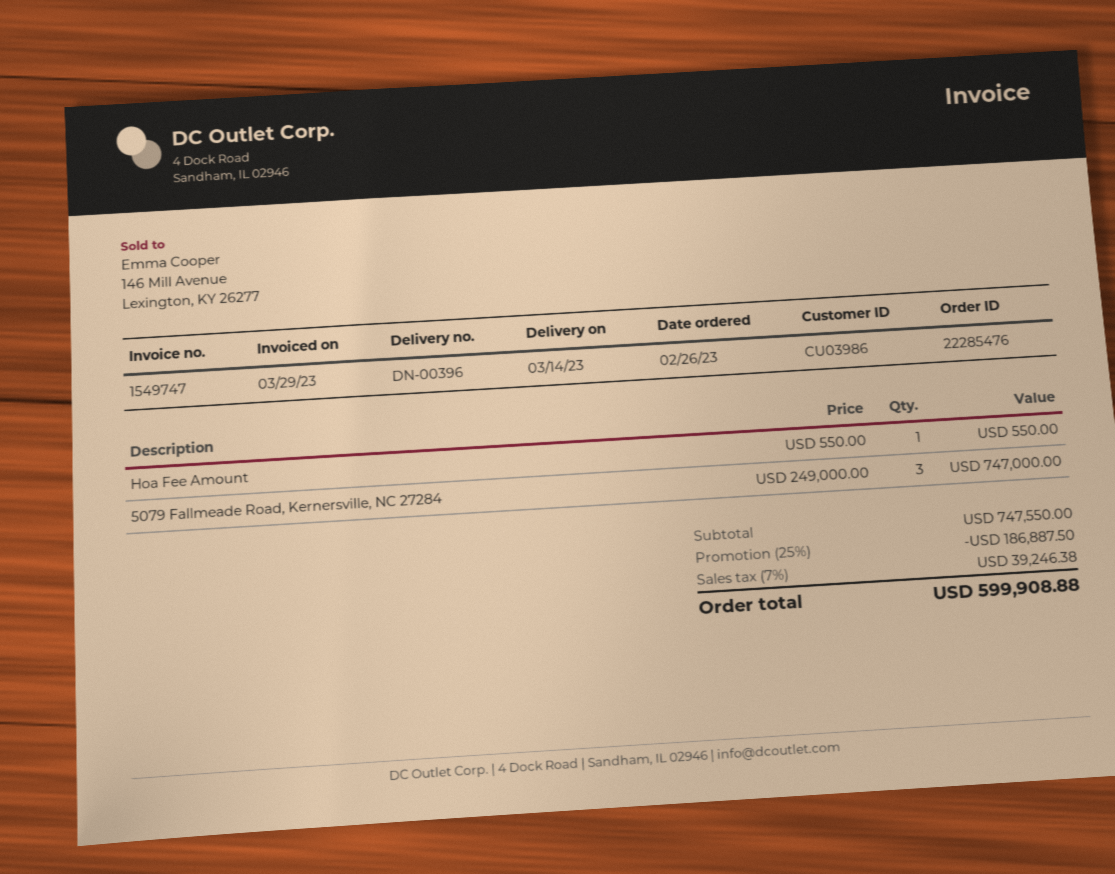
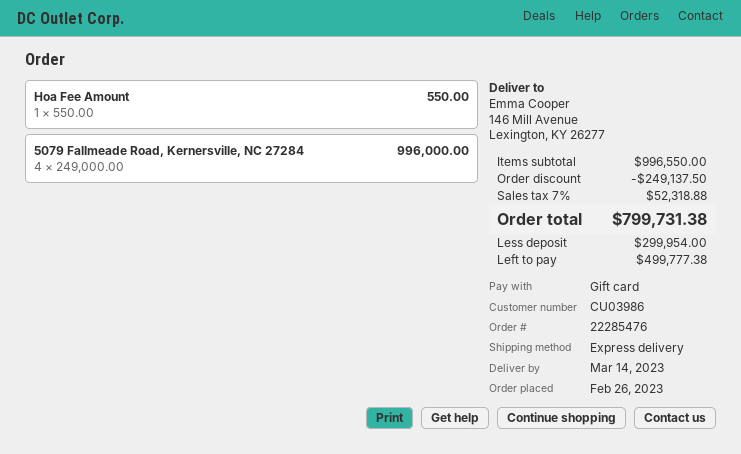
5079 Fallmeade Road, Kernersville, NC 27284: 3 x 249000.00 = 747000.00 -> 4 x 249000.00 = 996000.00
subtotal: 747550.00 -> 996550.00
discount: 186887.50 -> 249137.50
tax: 7% = 39246.38 -> 7% = 52318.88
total: 599908.88 -> 799731.38

